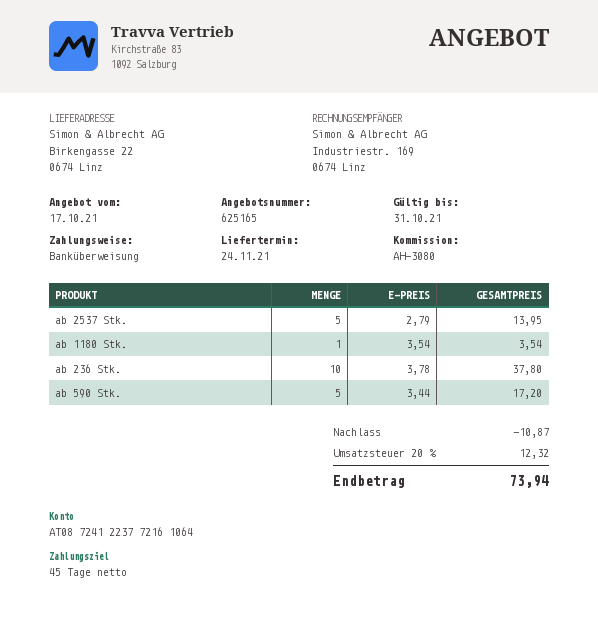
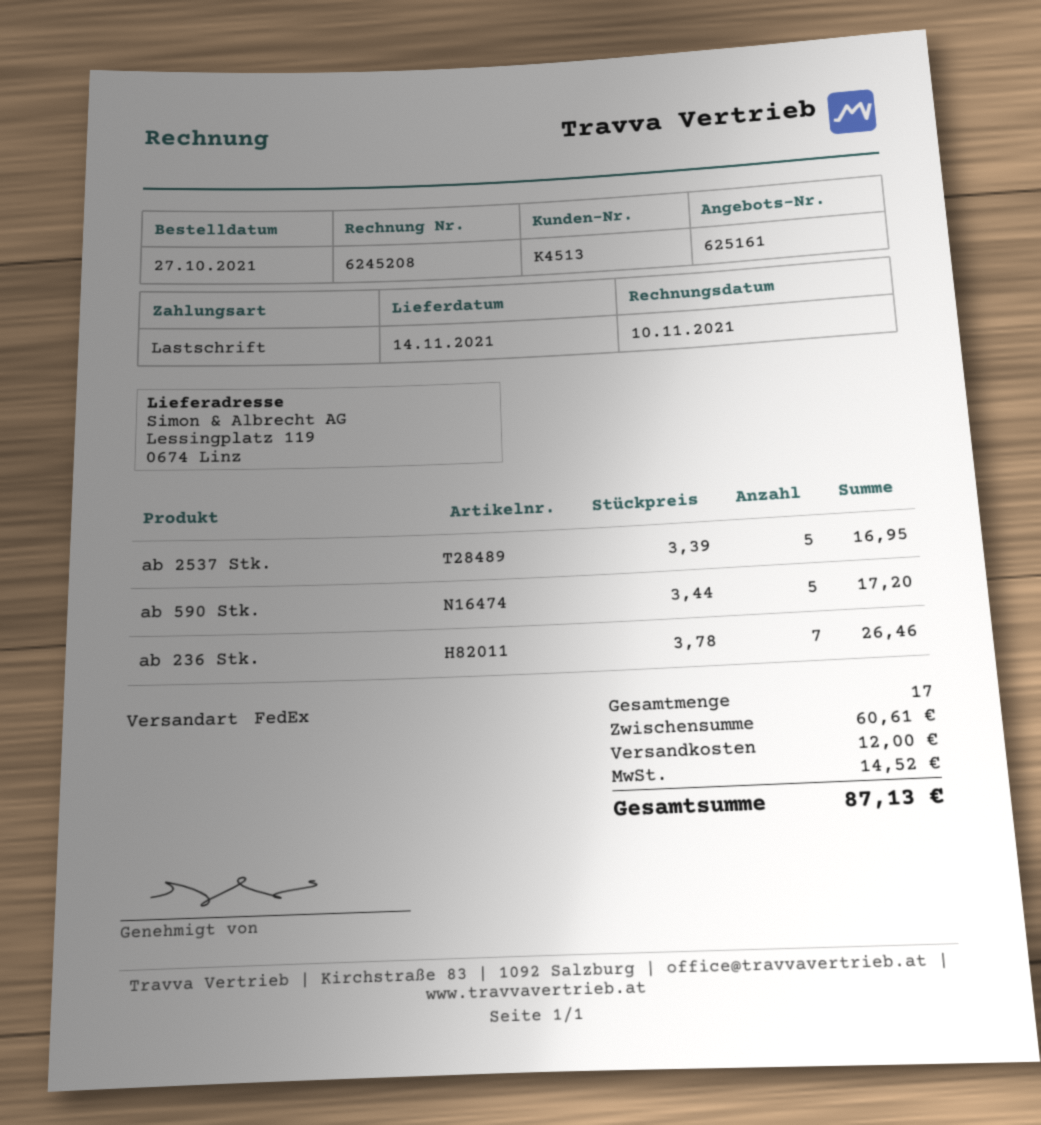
quote number: 625165 -> 625161
delivery date: 2021-11-24 -> 2021-11-14
payment method: bank transfer -> direct debit
ship to: Birkengasse 22, 0674 Linz -> Lessingplatz 119, 0674 Linz
ab 2537 Stk.: 5 x 2.79 = 13.95 -> 5 x 3.39 = 16.95
ab 1180 Stk.: 1 x 3.54 = 3.54 -> none
ab 236 Stk.: 10 x 3.78 = 37.80 -> 7 x 3.78 = 26.46
discount: 10.87 -> none
shipping: none -> 12.00
tax: 12.32 -> 14.52
total: 73.94 -> 87.13

